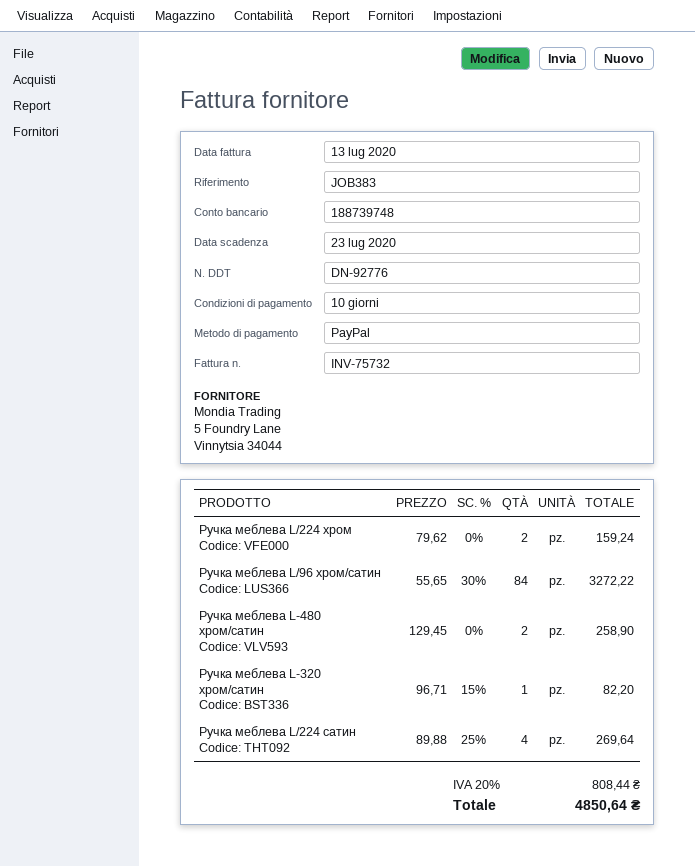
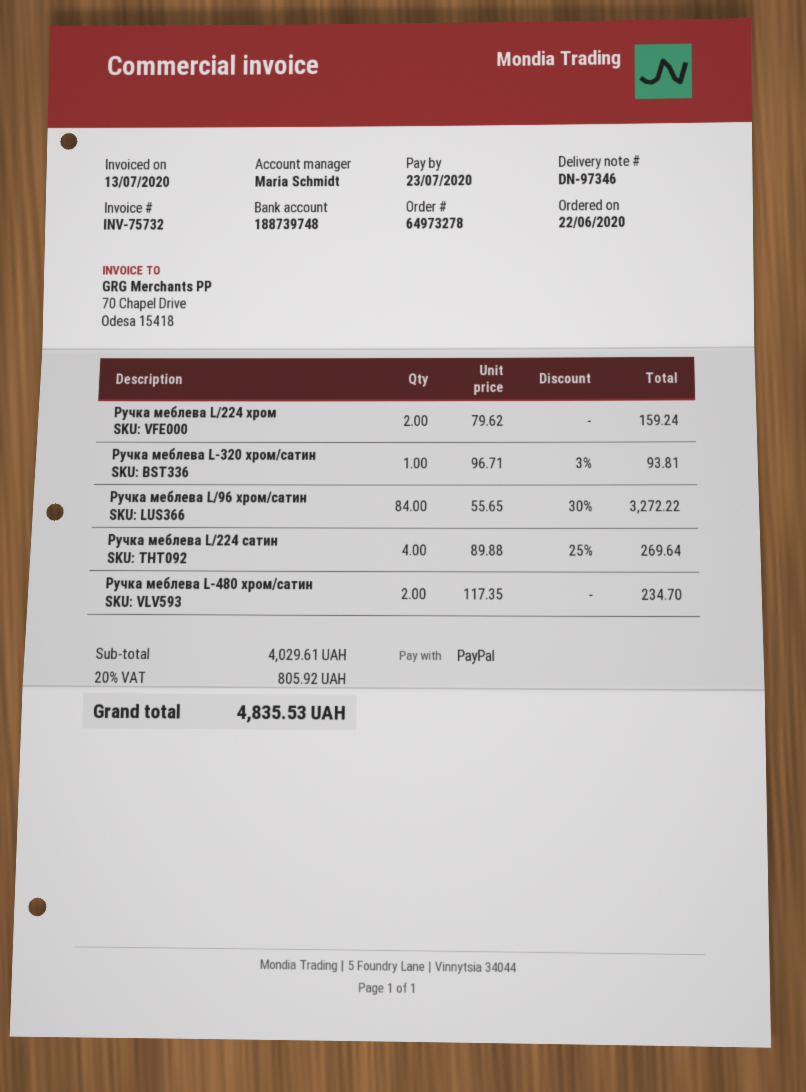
delivery note number: DN-92776 -> DN-97346
Ручка меблева L-480 хром/сатин: 2 x 129.45 = 258.90 -> 2 x 117.35 = 234.70
Ручка меблева L-320 хром/сатин: 1 x 96.71 - 15% = 82.20 -> 1 x 96.71 - 3% = 93.81
tax: 20% = 808.44 -> 20% = 805.92
total: 4850.64 -> 4835.53

